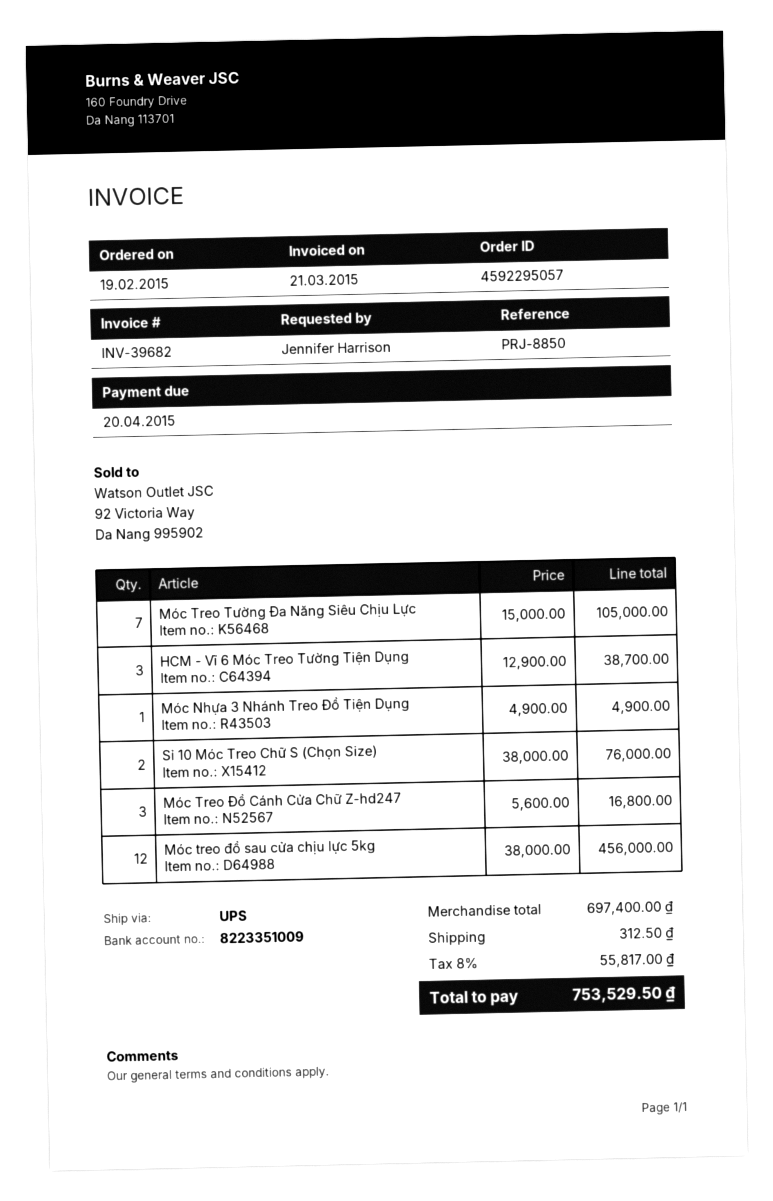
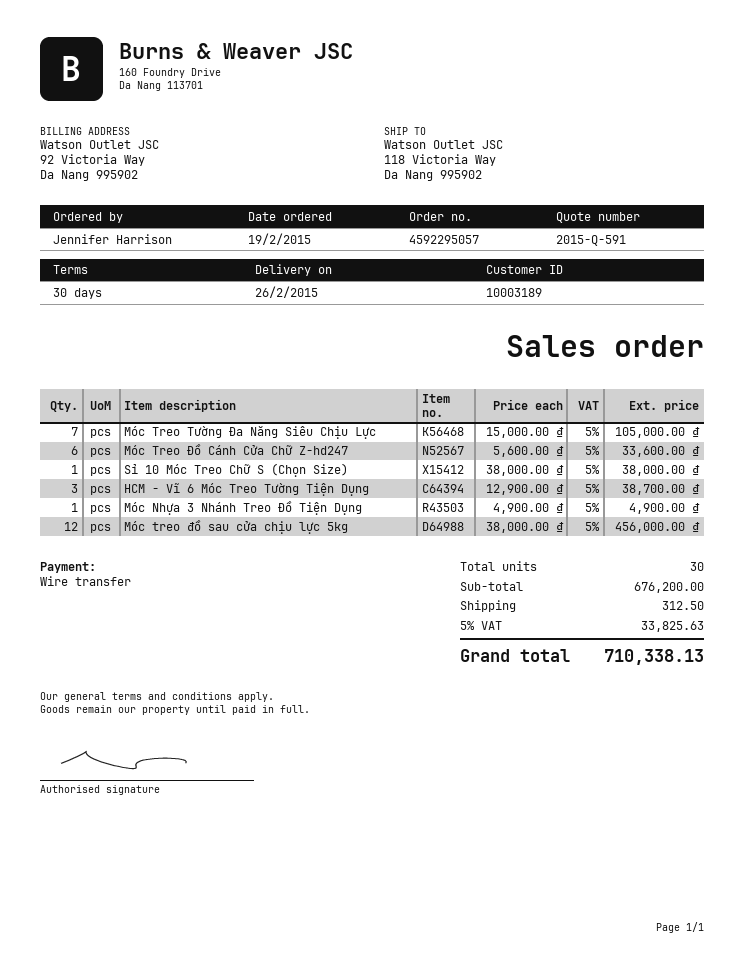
Sỉ 10 Móc Treo Chữ S (Chọn Size): 2 x 38000.00 = 76000.00 -> 1 x 38000.00 = 38000.00
Móc Treo Đồ Cánh Cửa Chữ Z-hd247: 3 x 5600.00 = 16800.00 -> 6 x 5600.00 = 33600.00
subtotal: 697400.00 -> 676200.00
tax: 8% = 55817.00 -> 5% = 33825.63
total: 753529.50 -> 710338.13

